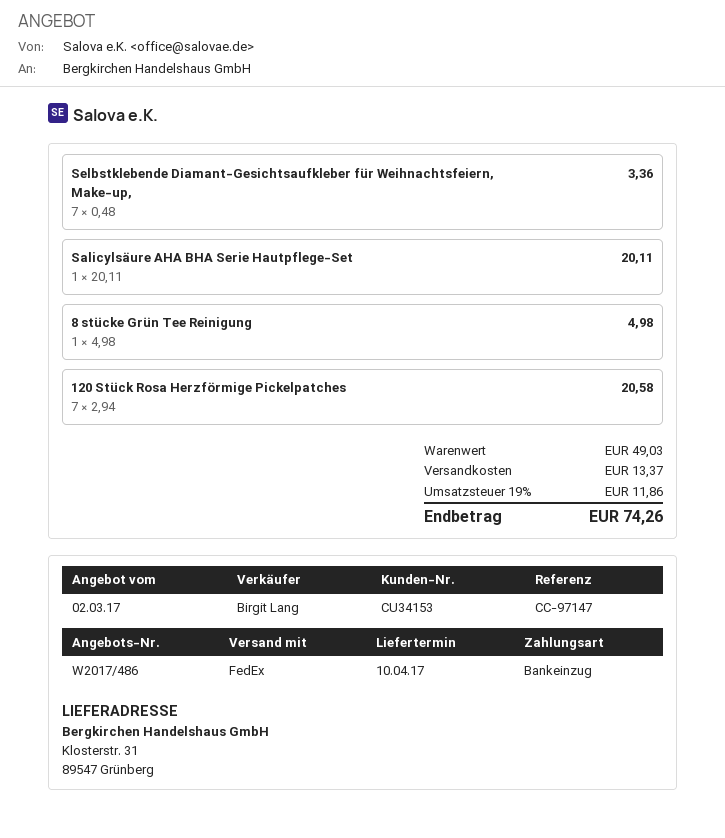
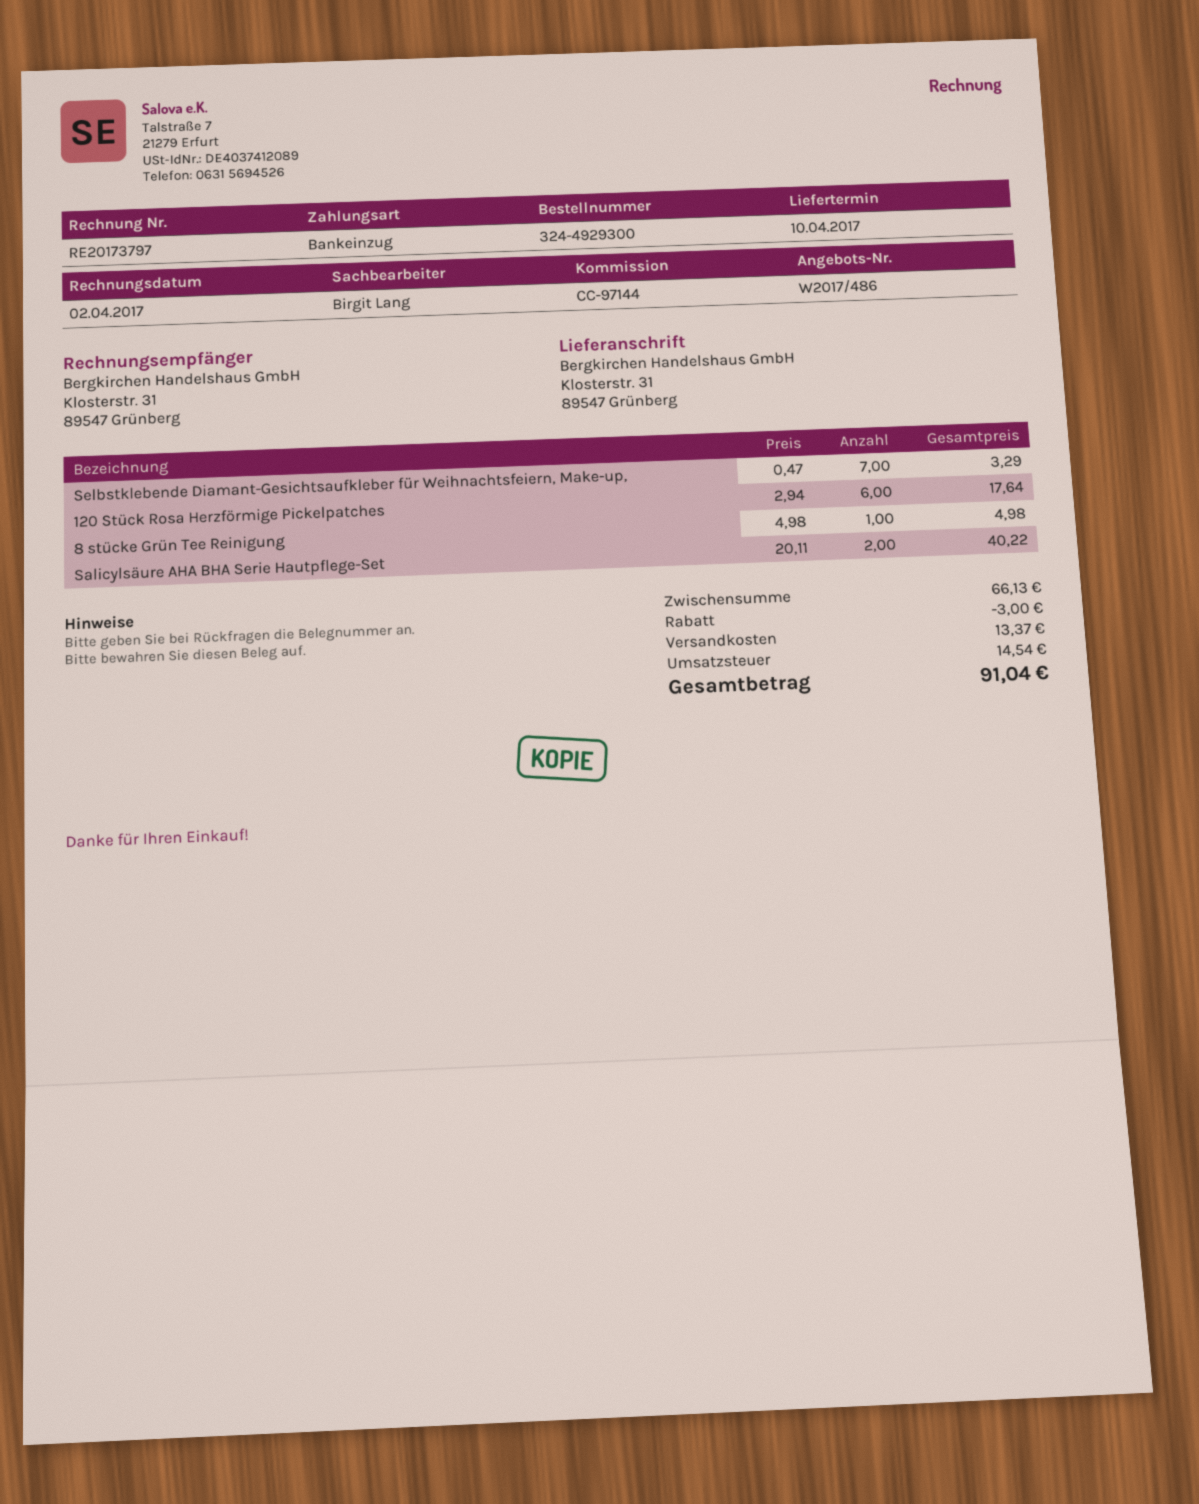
reference: CC-97147 -> CC-97144
Selbstklebende Diamant-Gesichtsaufkleber für Weihnachtsfeiern, Make-up,: 7 x 0.48 = 3.36 -> 7 x 0.47 = 3.29
Salicylsäure AHA BHA Serie Hautpflege-Set: 1 x 20.11 = 20.11 -> 2 x 20.11 = 40.22
120 Stück Rosa Herzförmige Pickelpatches: 7 x 2.94 = 20.58 -> 6 x 2.94 = 17.64
subtotal: 49.03 -> 66.13
discount: none -> 3.00
tax: 11.86 -> 14.54
total: 74.26 -> 91.04

